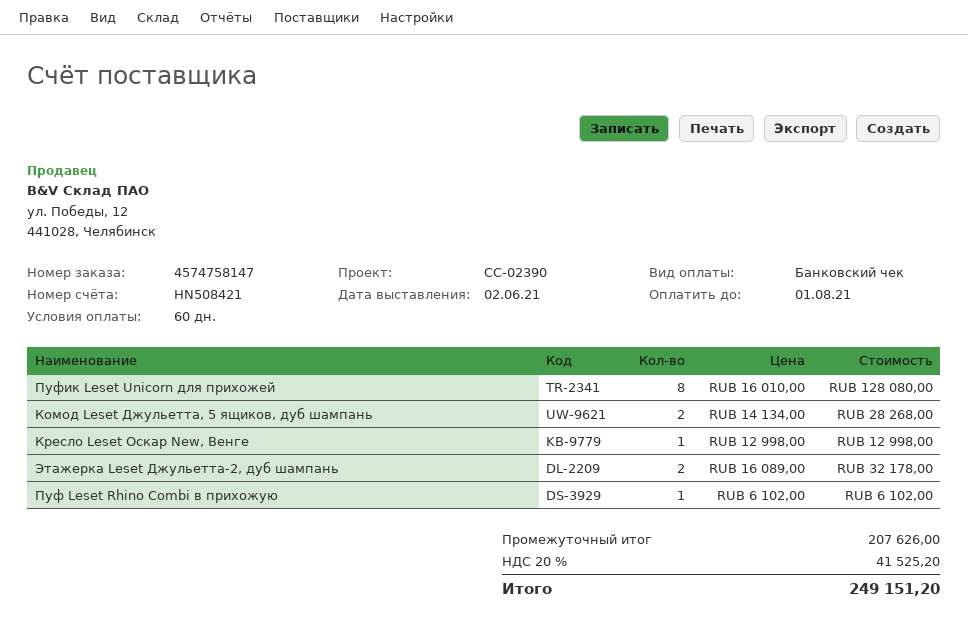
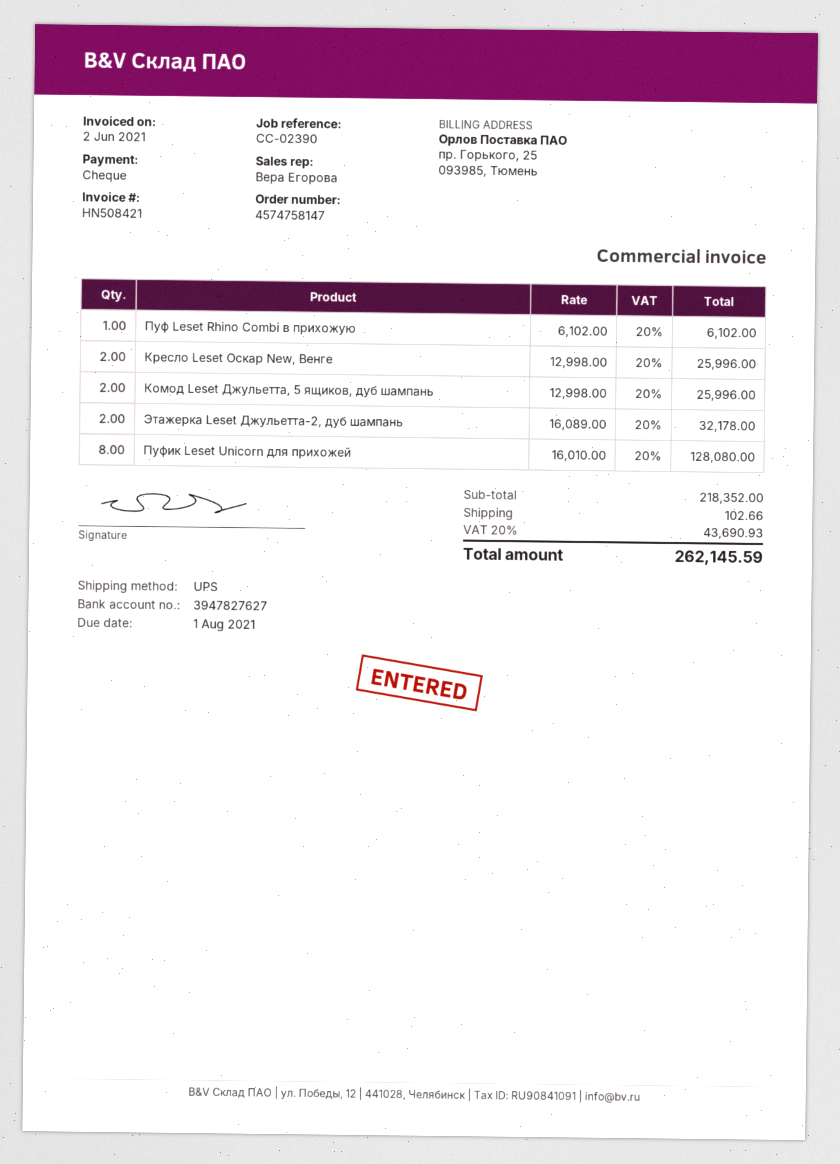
Комод Leset Джульетта, 5 ящиков, дуб шампань: 2 x 14134.00 = 28268.00 -> 2 x 12998.00 = 25996.00
Кресло Leset Оскар New, Венге: 1 x 12998.00 = 12998.00 -> 2 x 12998.00 = 25996.00
subtotal: 207626.00 -> 218352.00
shipping: none -> 102.66
tax: 20% = 41525.20 -> 20% = 43690.93
total: 249151.20 -> 262145.59

